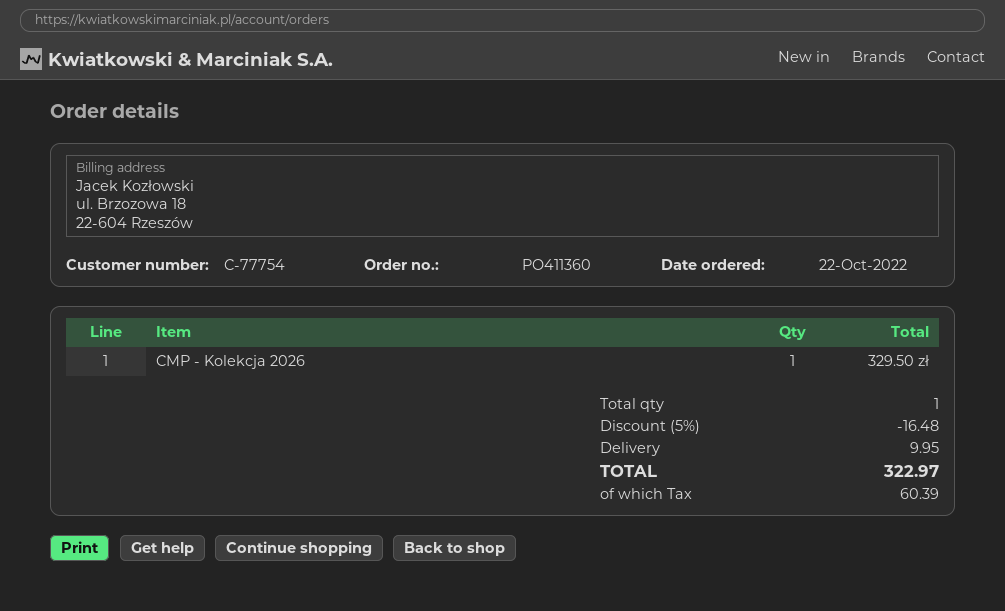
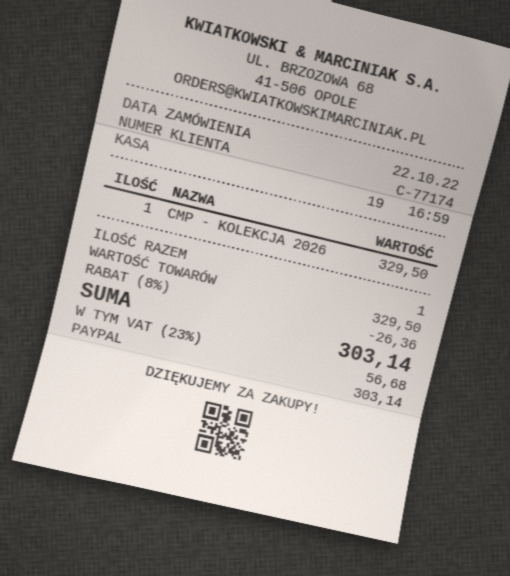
customer number: C-77754 -> C-77174
discount: 5% = 16.48 -> 8% = 26.36
shipping: 9.95 -> none
tax: 60.39 -> 56.68
total: 322.97 -> 303.14

